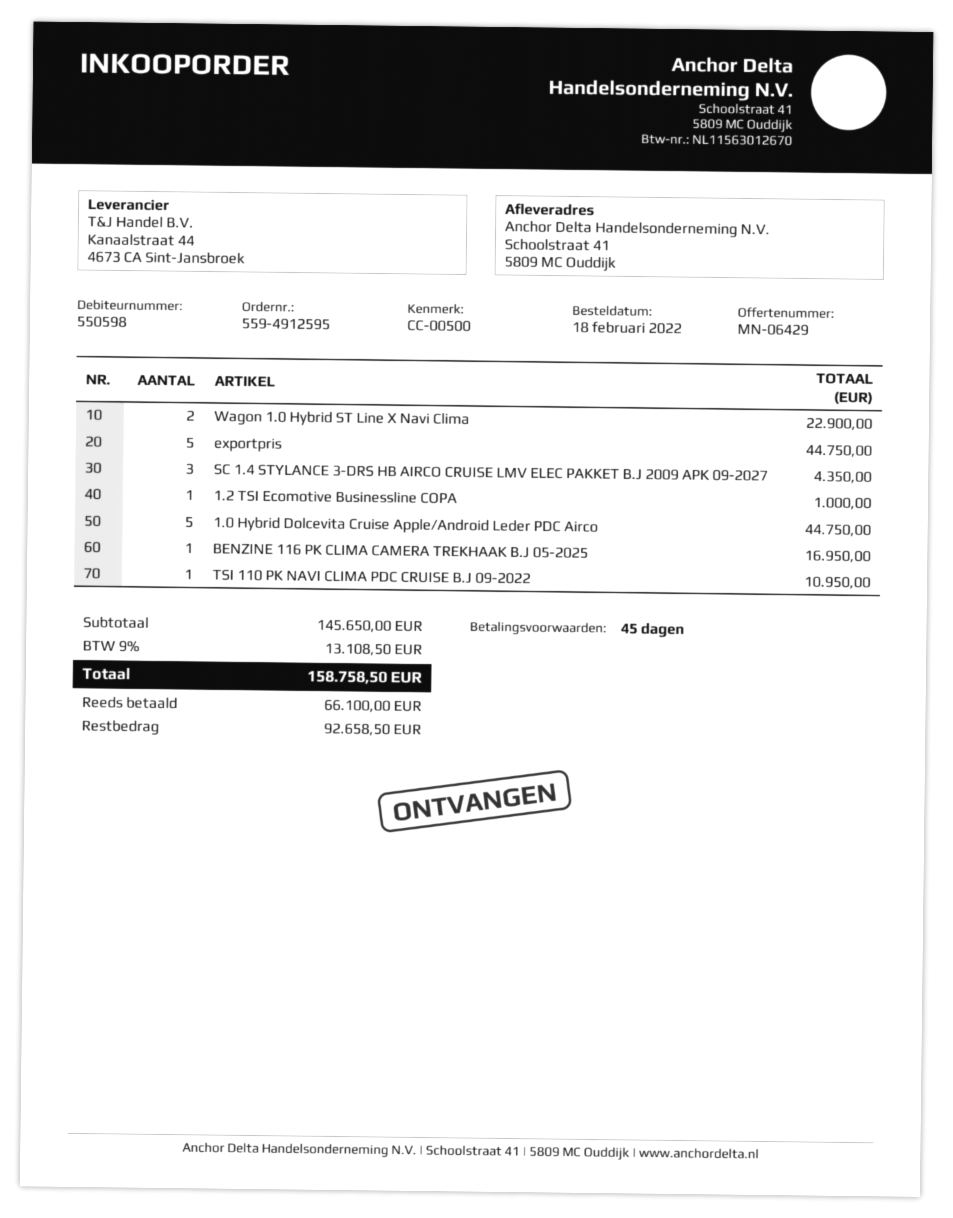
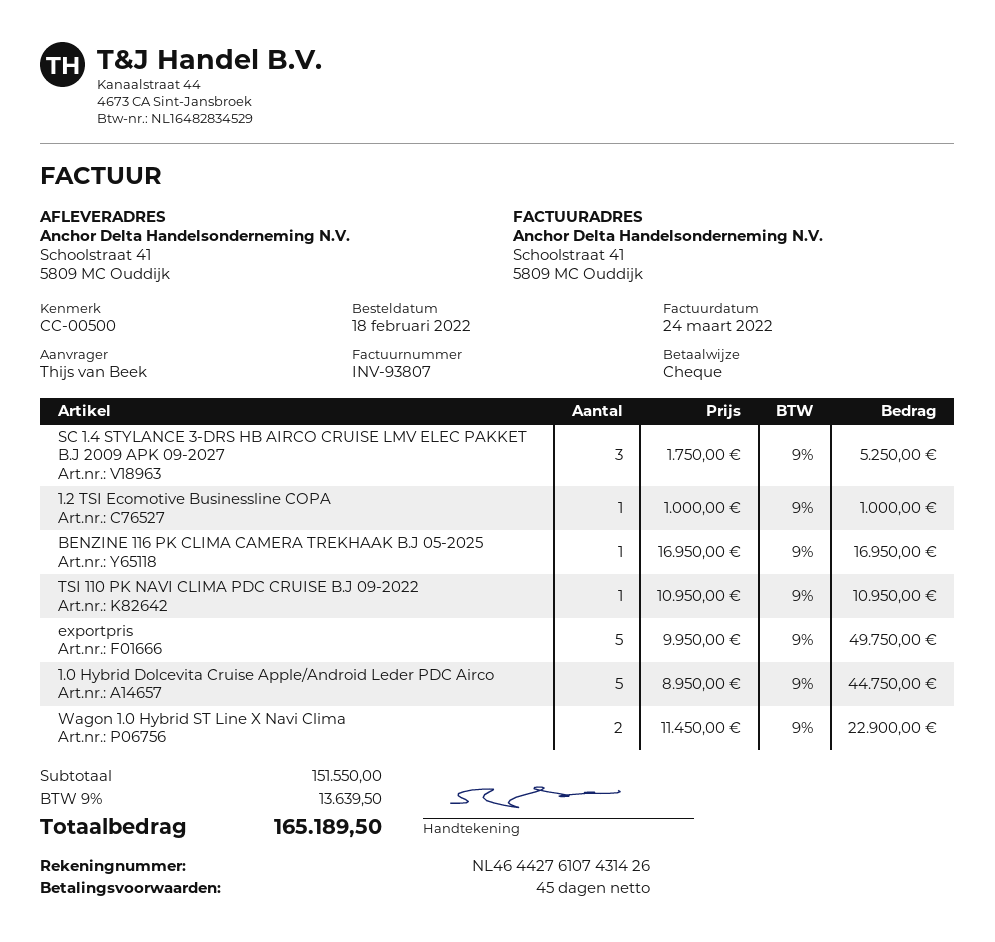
exportpris: 5 for 44750.00 -> 5 for 49750.00
SC 1.4 STYLANCE 3-DRS HB AIRCO CRUISE LMV ELEC PAKKET B.J 2009 APK 09-2027: 3 for 4350.00 -> 3 for 5250.00
subtotal: 145650.00 -> 151550.00
tax: 9% = 13108.50 -> 9% = 13639.50
total: 158758.50 -> 165189.50

